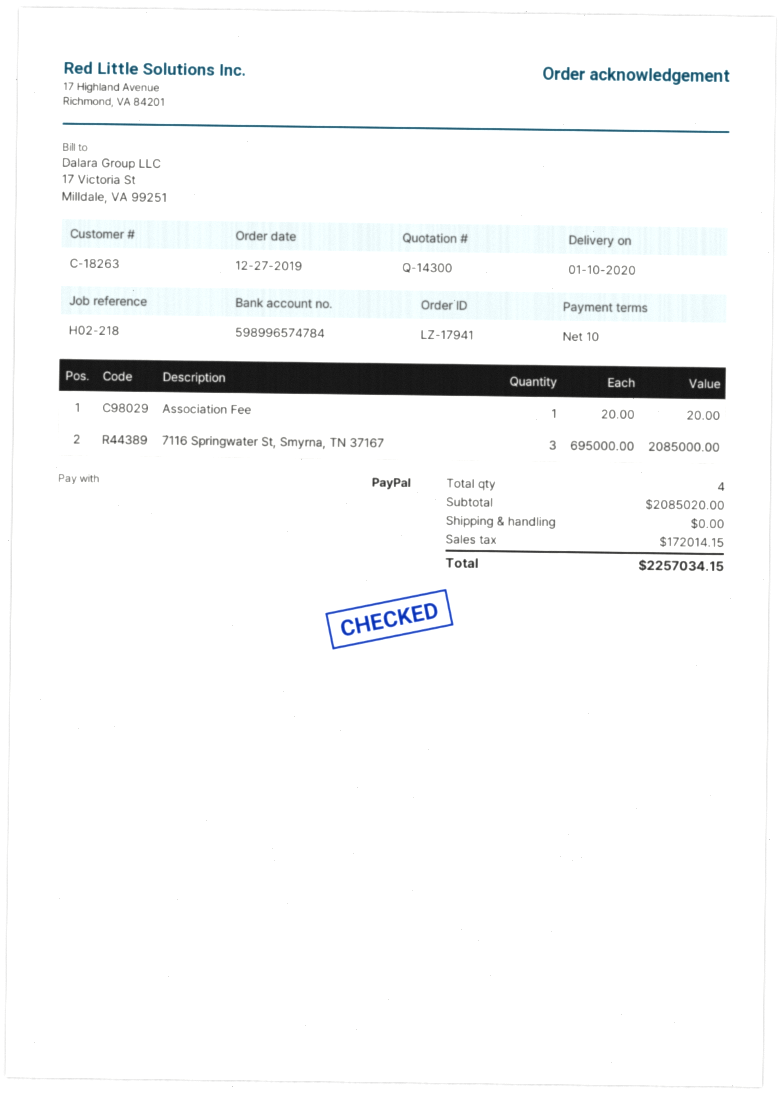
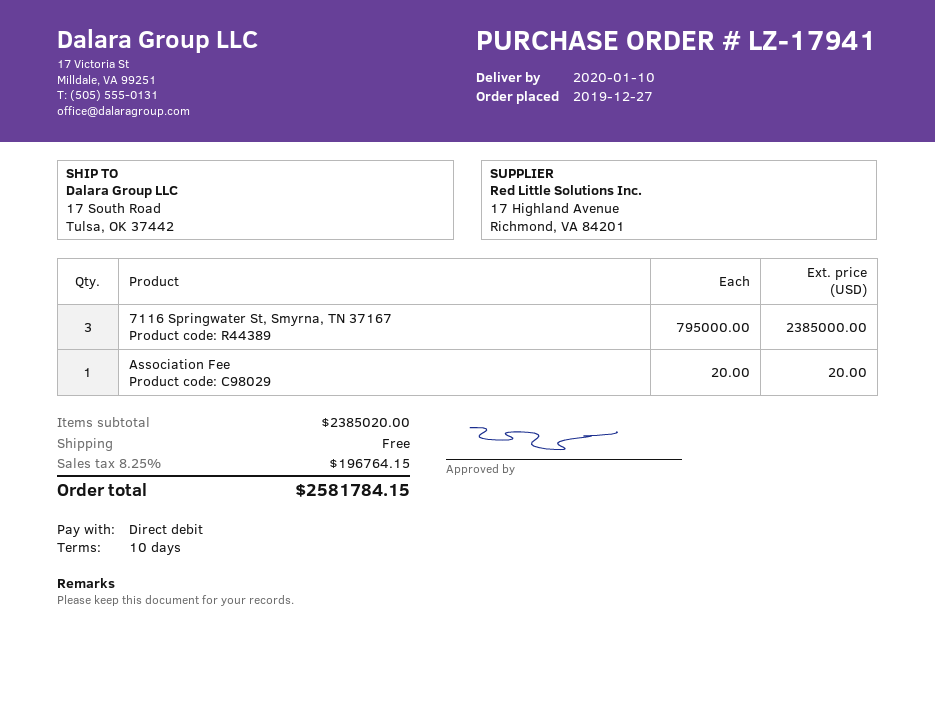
payment method: PayPal -> direct debit
7116 Springwater St, Smyrna, TN 37167: 3 x 695000.00 = 2085000.00 -> 3 x 795000.00 = 2385000.00
subtotal: 2085020.00 -> 2385020.00
tax: 172014.15 -> 196764.15
total: 2257034.15 -> 2581784.15

